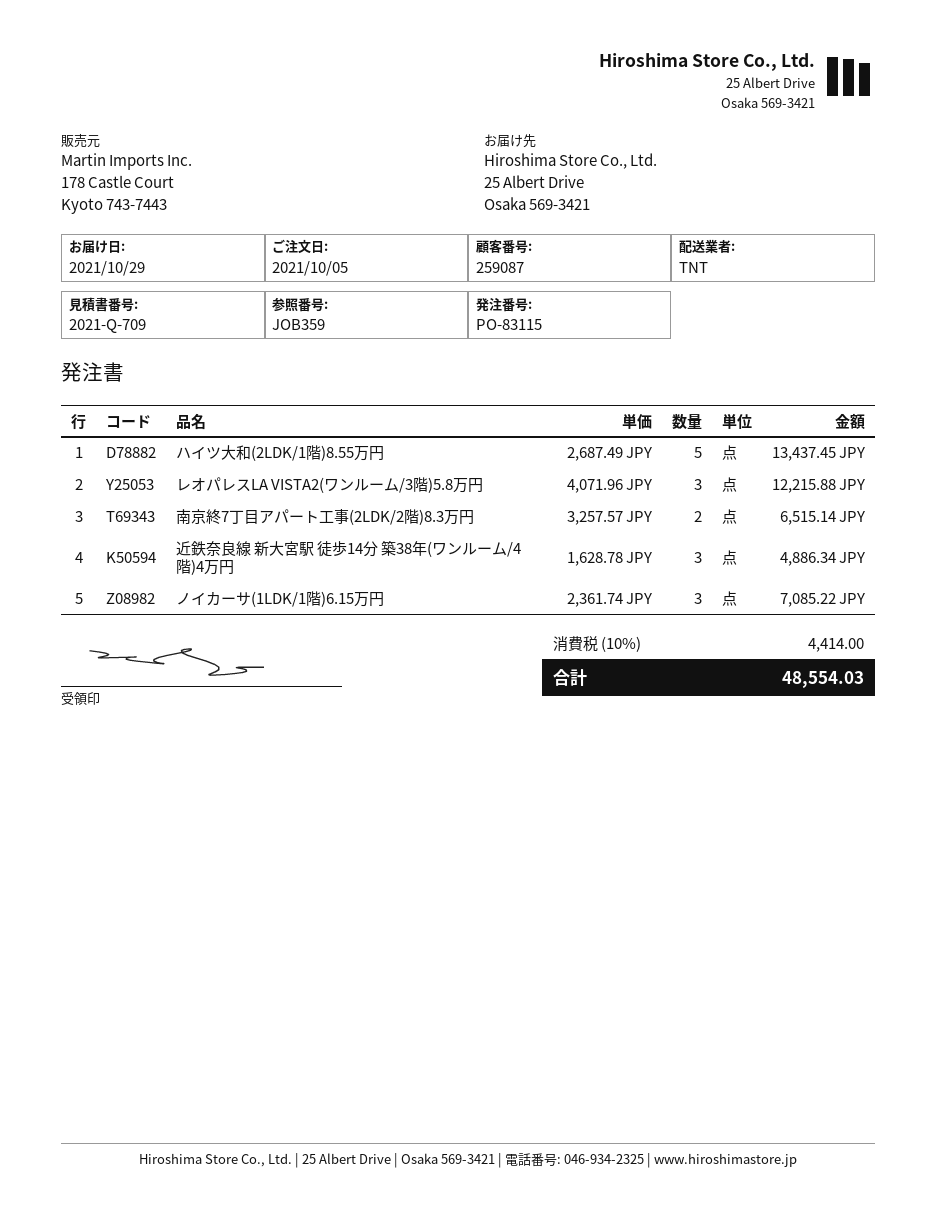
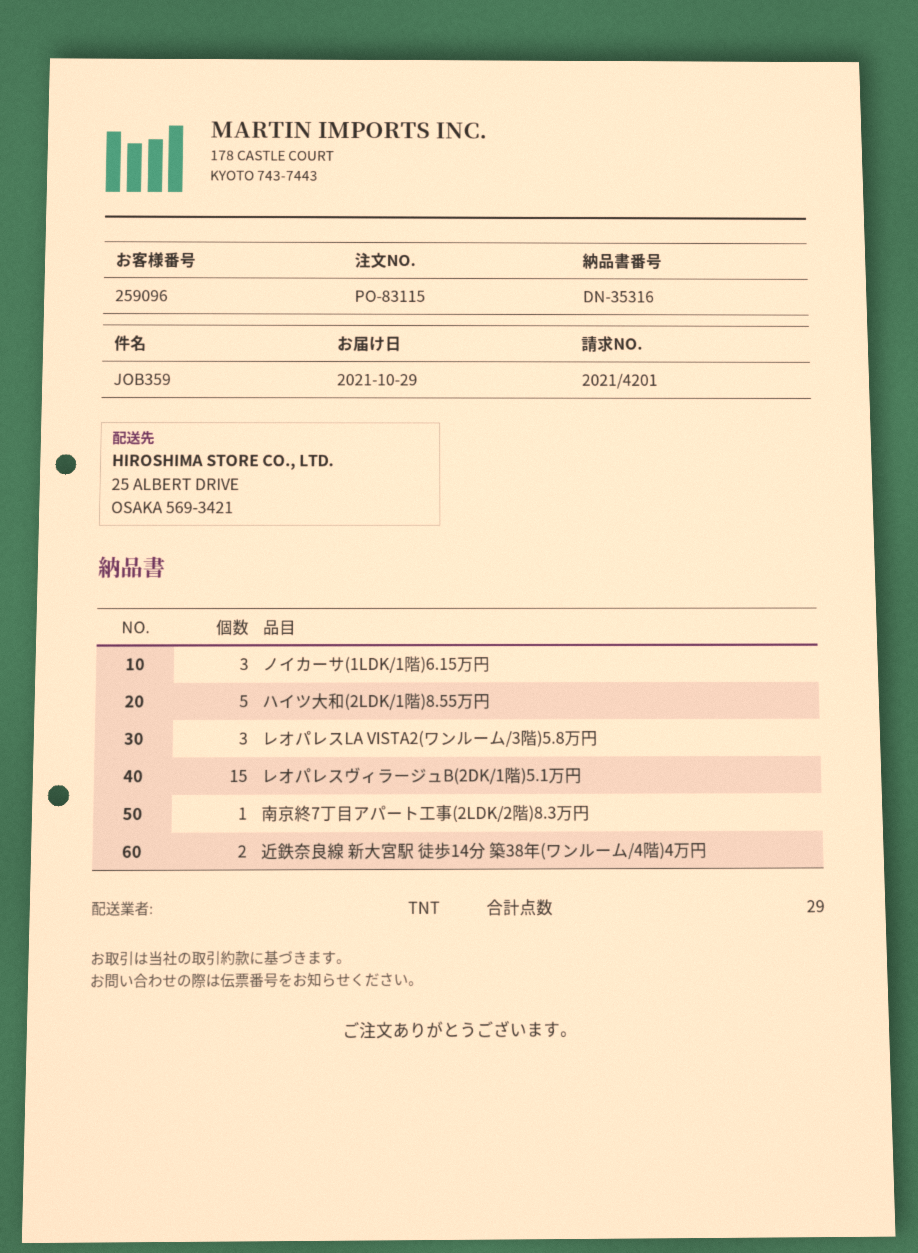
customer number: 259087 -> 259096
南京終7丁目アパート工事(2LDK/2階)8.3万円: 2 -> 1
近鉄奈良線 新大宮駅 徒歩14分 築38年(ワンルーム/4階)4万円: 3 -> 2
レオパレスヴィラージュB(2DK/1階)5.1万円: none -> 15

